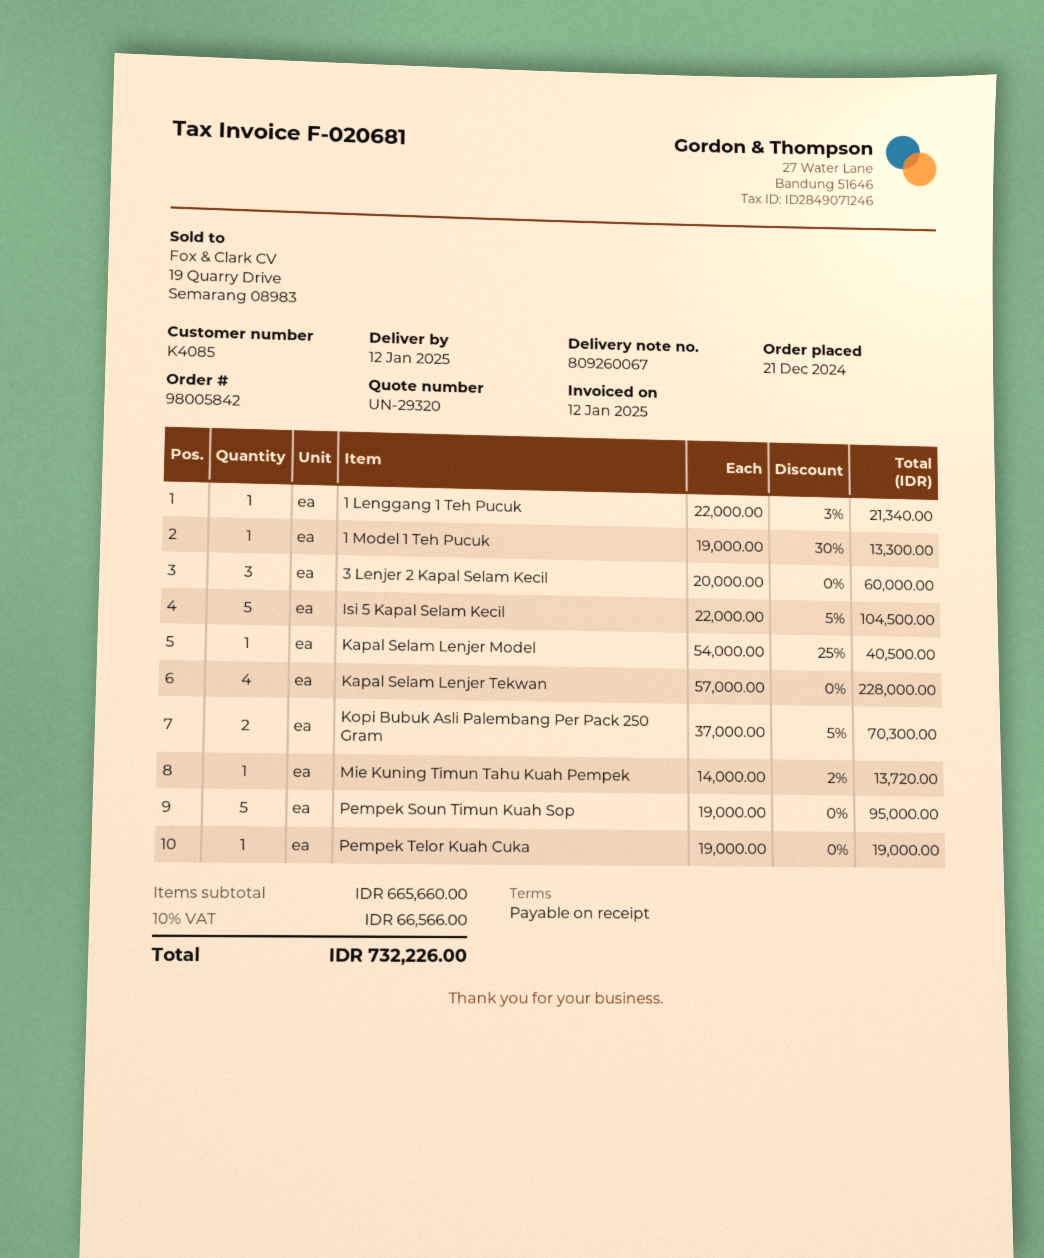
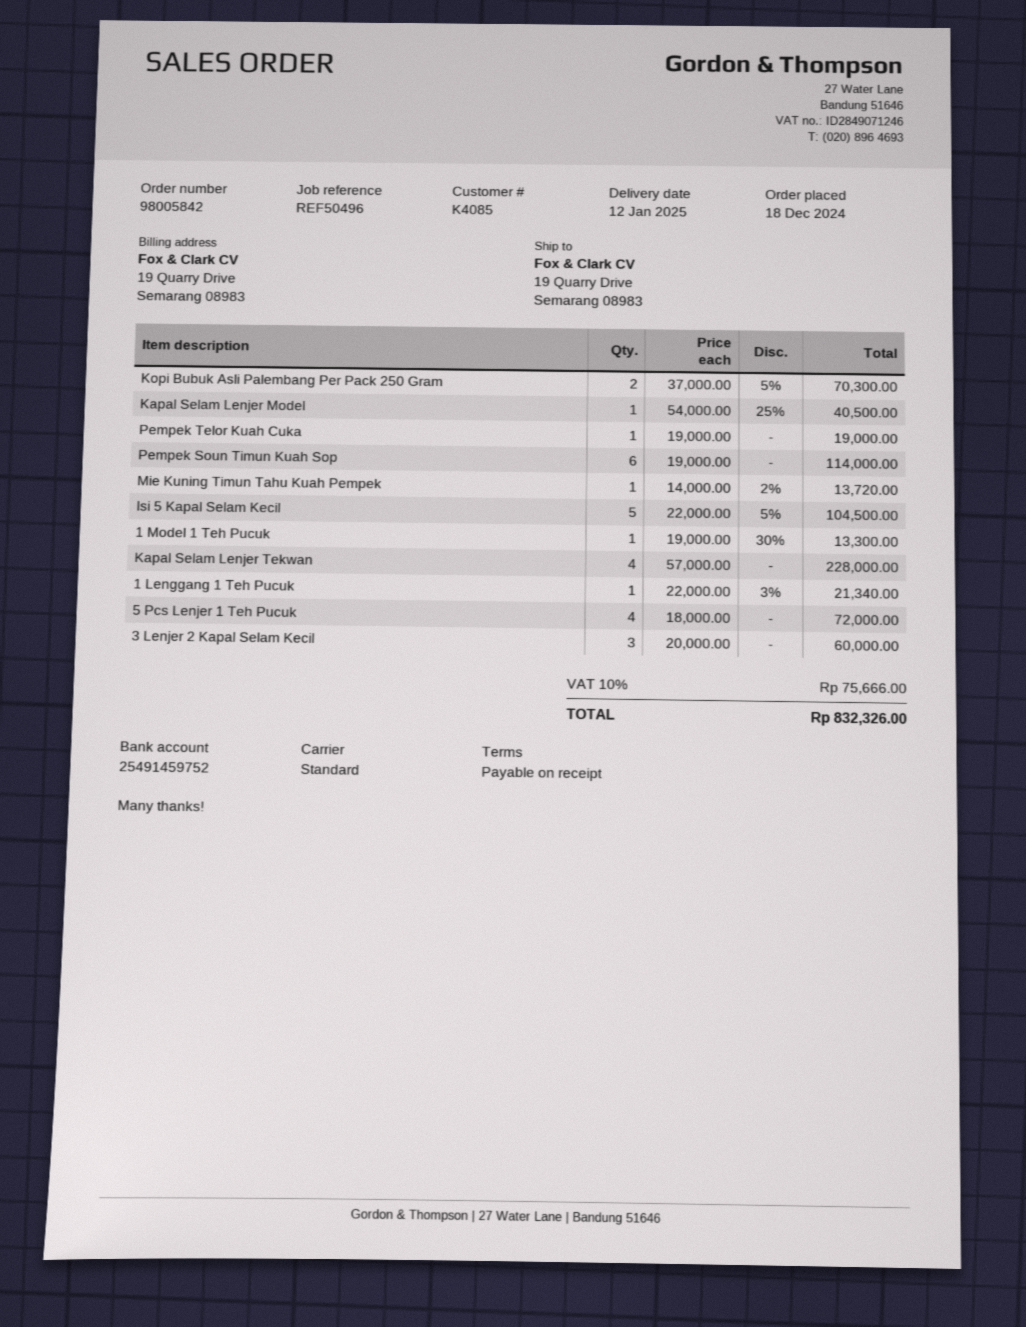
order date: 2024-12-21 -> 2024-12-18
Pempek Soun Timun Kuah Sop: 5 x 19000.00 = 95000.00 -> 6 x 19000.00 = 114000.00
5 Pcs Lenjer 1 Teh Pucuk: none -> 4 x 18000.00 = 72000.00
tax: 10% = 66566.00 -> 10% = 75666.00
total: 732226.00 -> 832326.00

